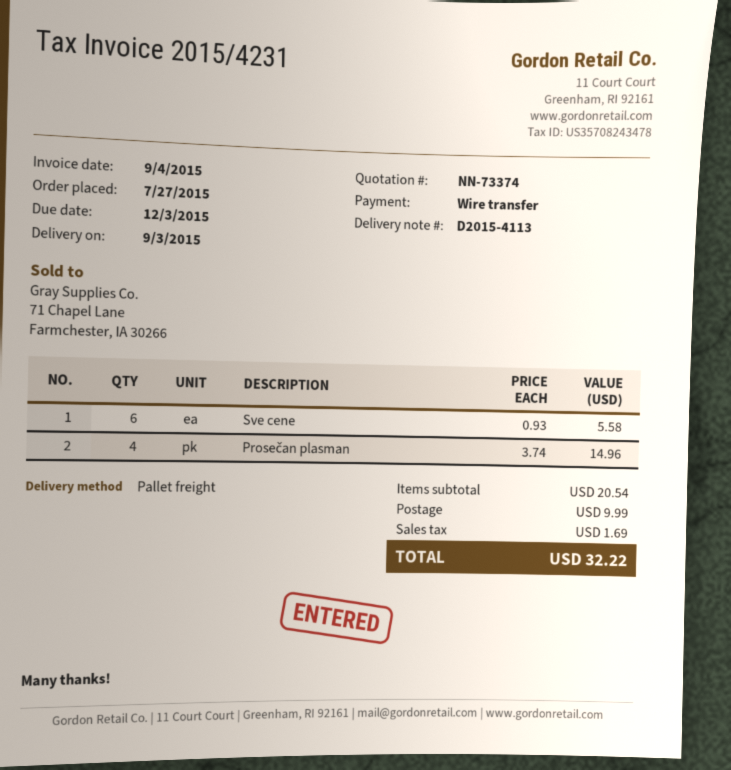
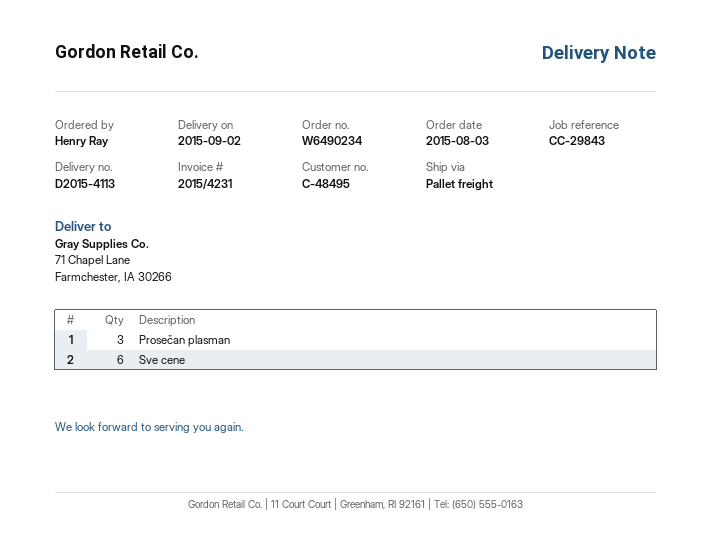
order date: 2015-07-27 -> 2015-08-03
delivery date: 2015-09-03 -> 2015-09-02
Prosečan plasman: 4 -> 3

